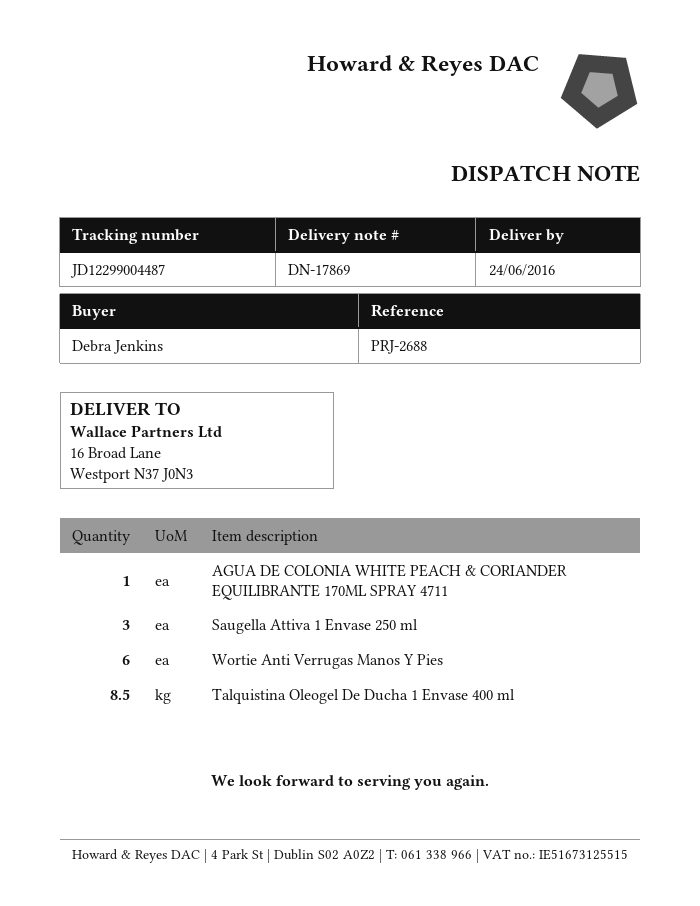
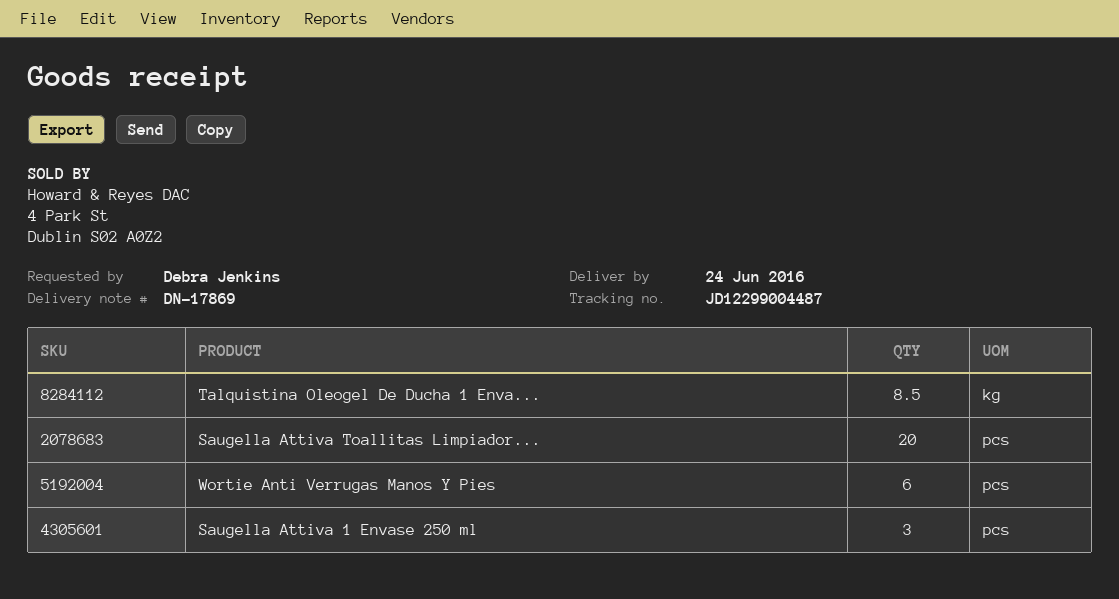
AGUA DE COLONIA WHITE PEACH & CORIANDER EQUILIBRANTE 170ML SPRAY 4711: 1 -> none
Saugella Attiva Toallitas Limpiador...: none -> 20

